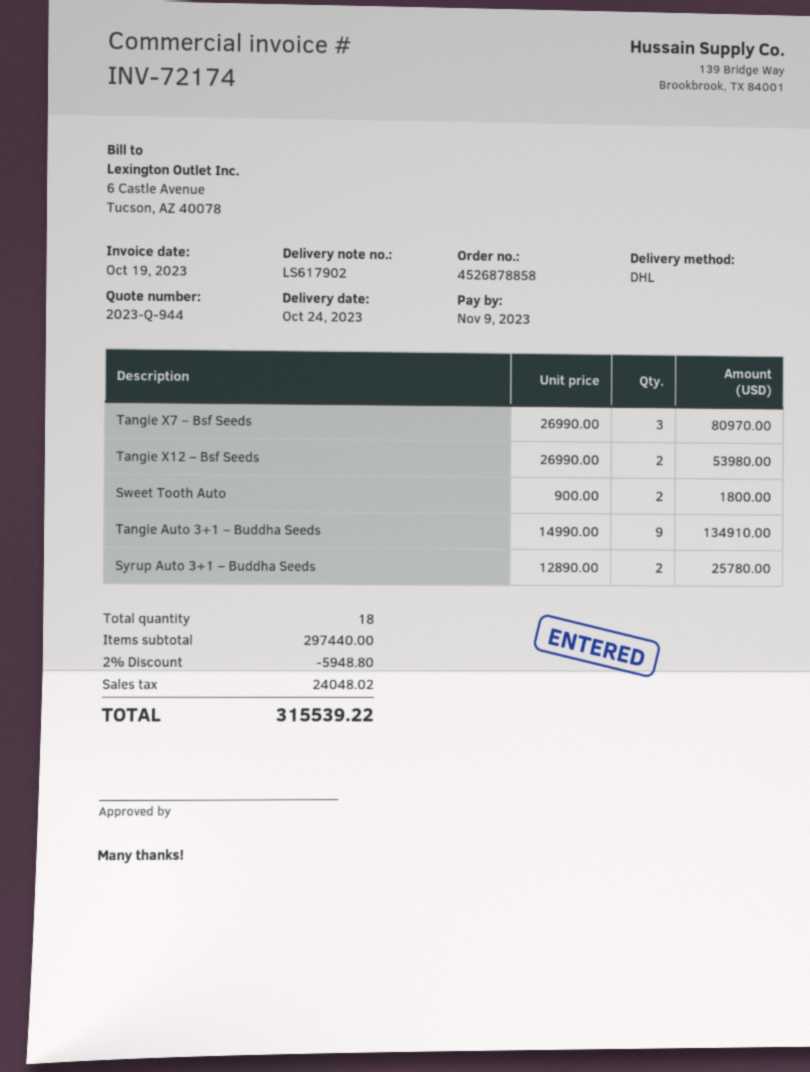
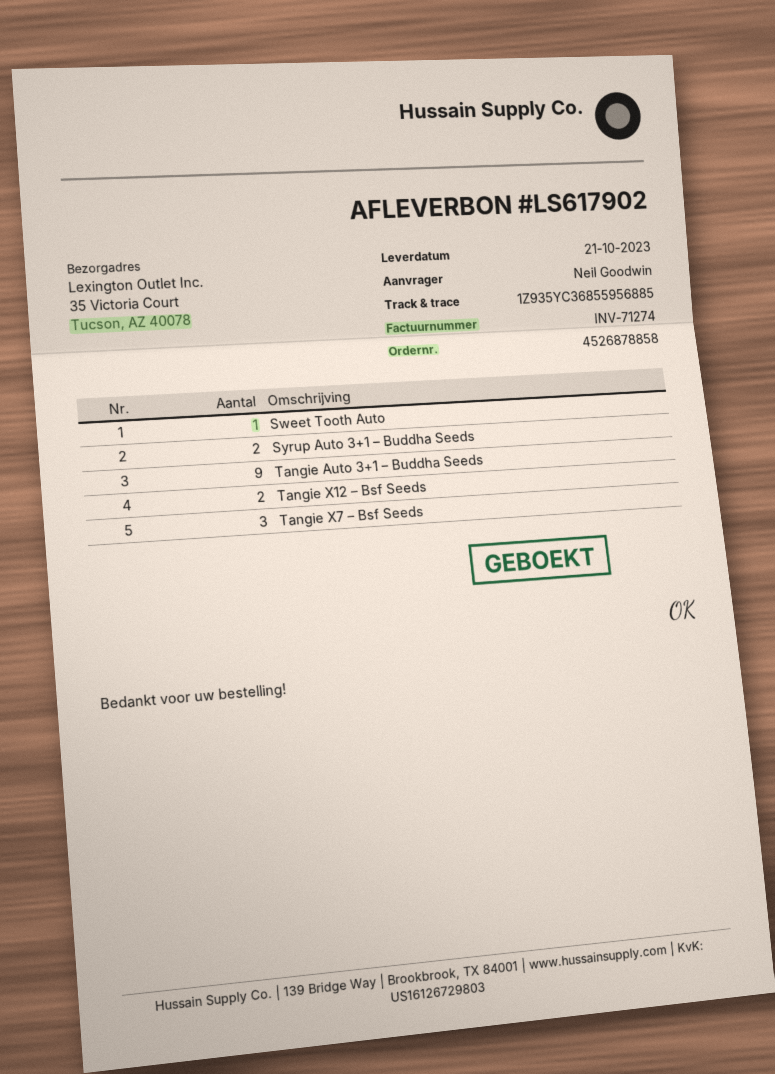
delivery date: 2023-10-24 -> 2023-10-21
invoice number: INV-72174 -> INV-71274
Sweet Tooth Auto: 2 -> 1

